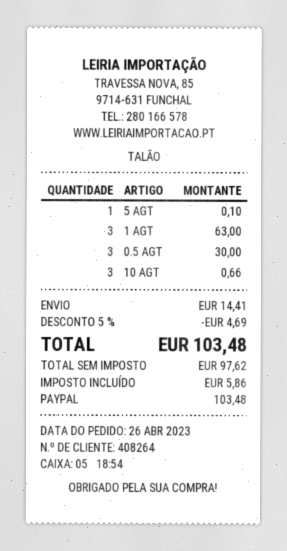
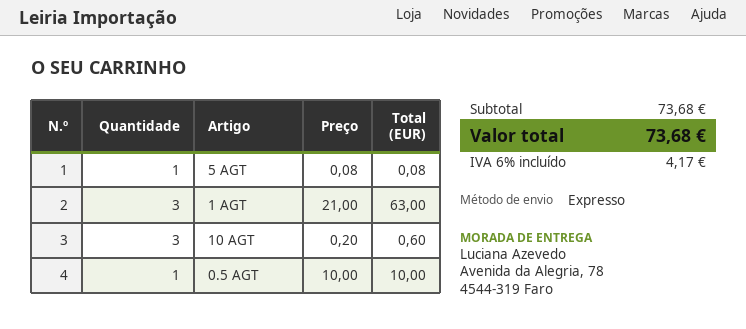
5 AGT: 1 for 0.10 -> 1 for 0.08
0.5 AGT: 3 for 30.00 -> 1 for 10.00
10 AGT: 3 for 0.66 -> 3 for 0.60
discount: 5% = 4.69 -> none
shipping: 14.41 -> none
tax: 5.86 -> 4.17
total: 103.48 -> 73.68

